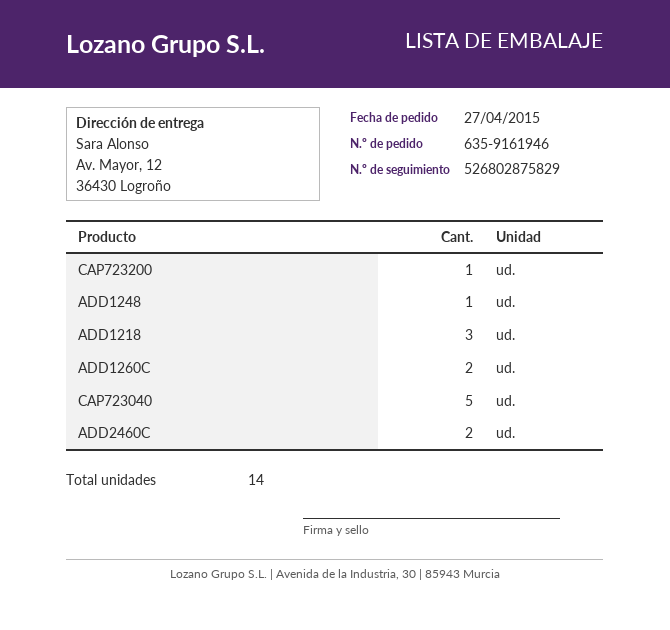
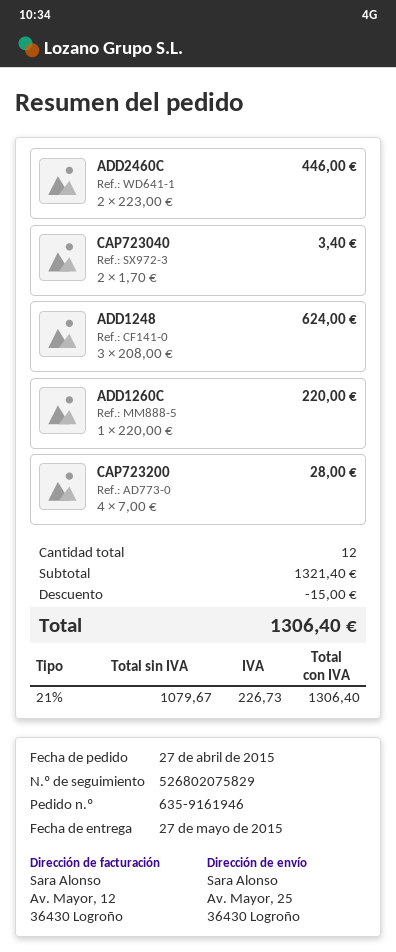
tracking number: 526802875829 -> 526802075829
ship to: Av. Mayor, 12, 36430 Logroño -> Av. Mayor, 25, 36430 Logroño
CAP723200: 1 -> 4
ADD1248: 1 -> 3
ADD1218: 3 -> none
ADD1260C: 2 -> 1
CAP723040: 5 -> 2
total quantity: 14 -> 12

